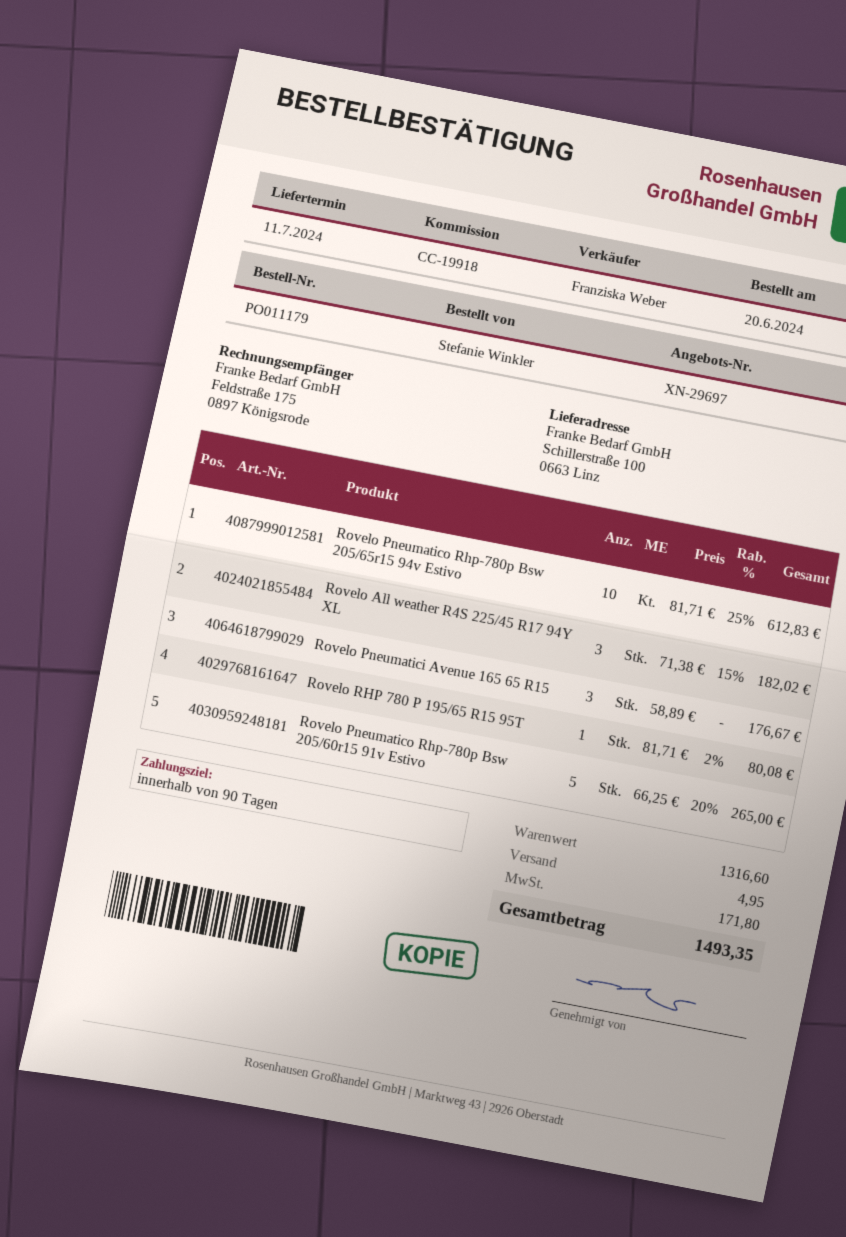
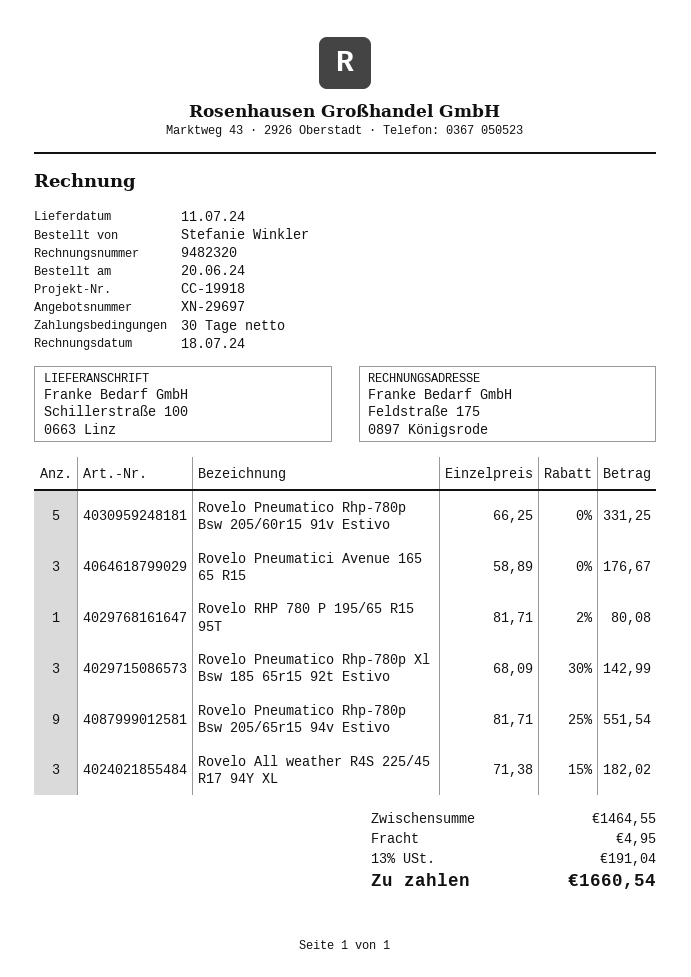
payment terms: 90 days -> 30 days
Rovelo Pneumatico Rhp-780p Bsw 205/65r15 94v Estivo: 10 x 81.71 - 25% = 612.83 -> 9 x 81.71 - 25% = 551.54
Rovelo Pneumatico Rhp-780p Bsw 205/60r15 91v Estivo: 5 x 66.25 - 20% = 265.00 -> 5 x 66.25 = 331.25
Rovelo Pneumatico Rhp-780p Xl Bsw 185 65r15 92t Estivo: none -> 3 x 68.09 - 30% = 142.99
subtotal: 1316.60 -> 1464.55
tax: 171.80 -> 191.04
total: 1493.35 -> 1660.54

